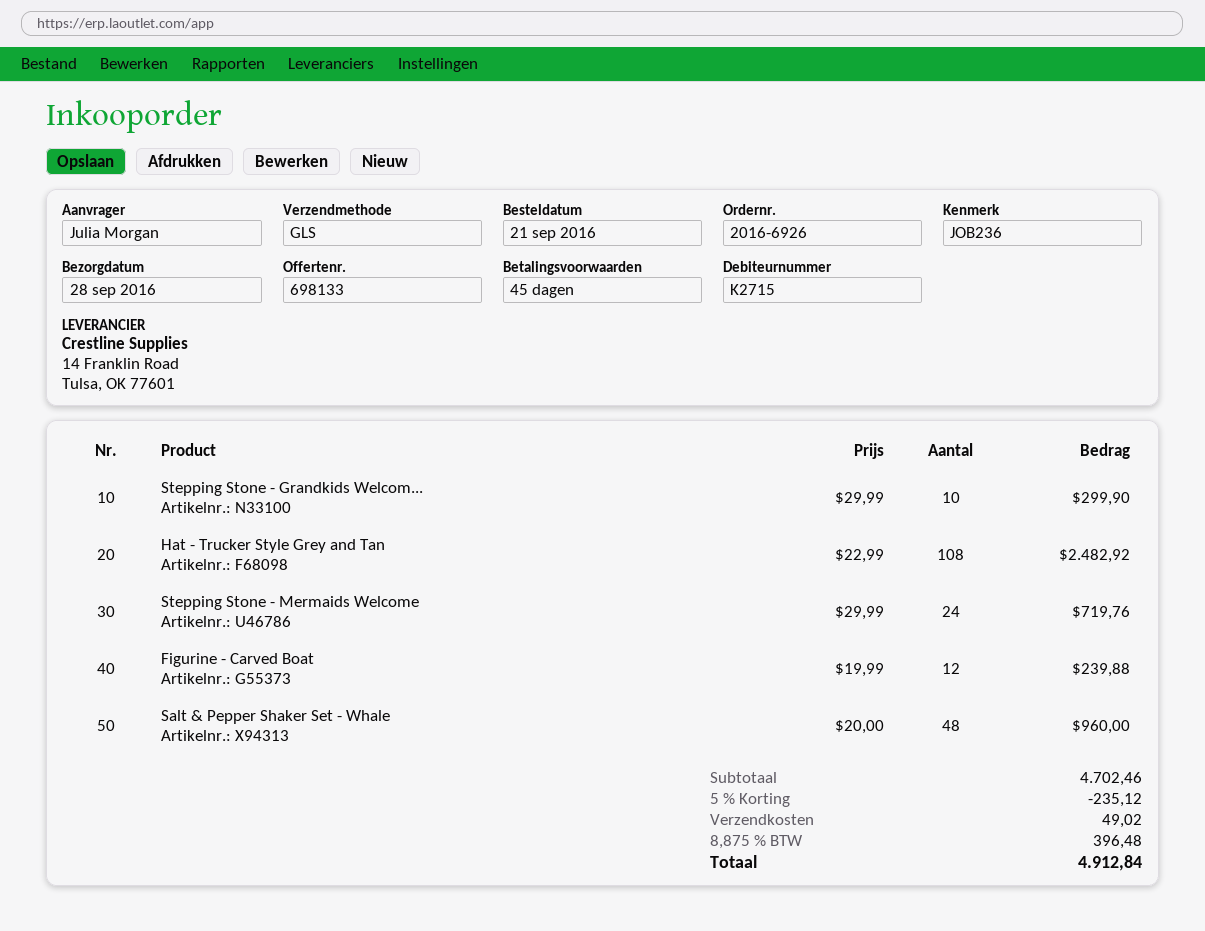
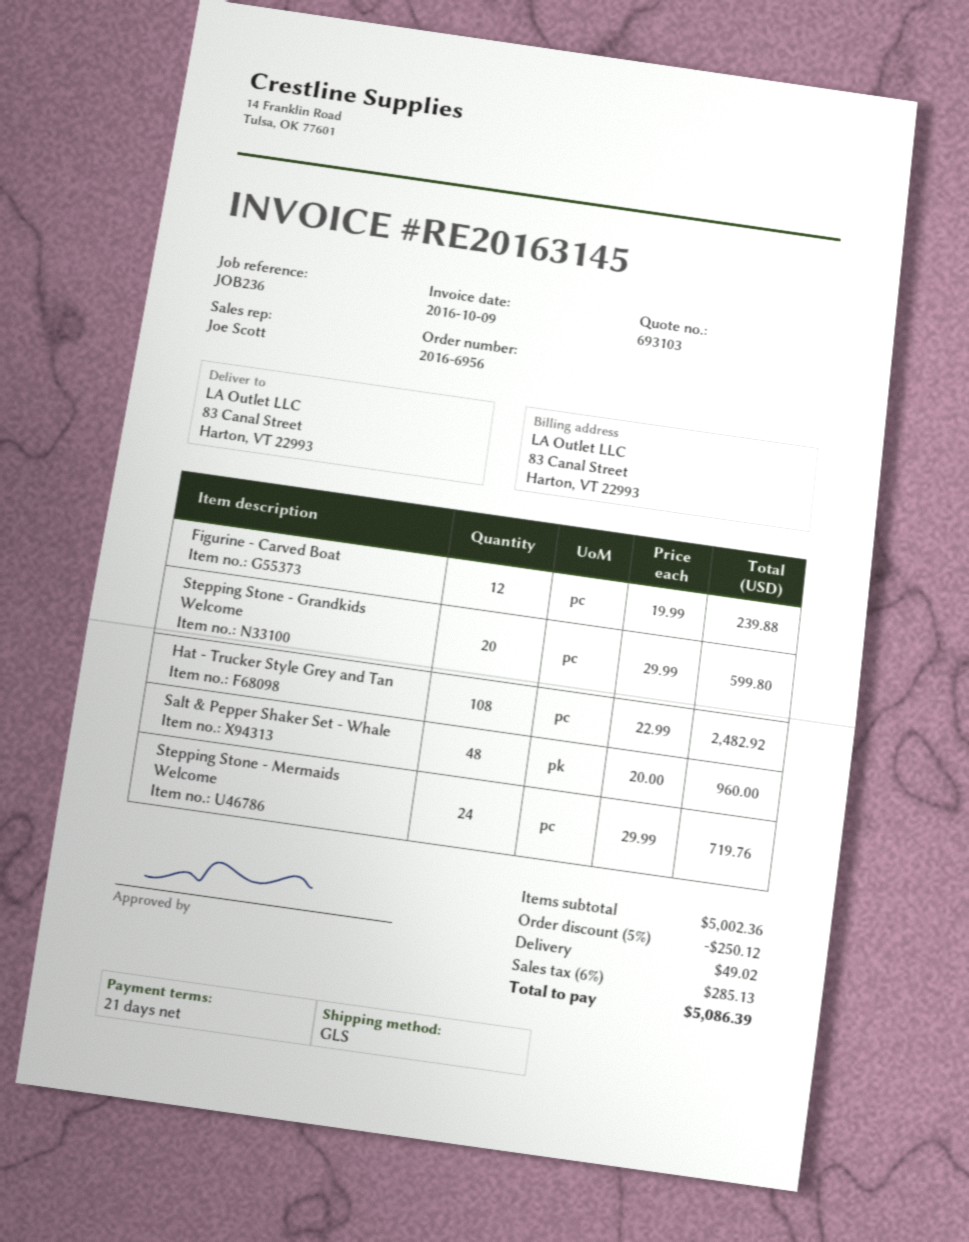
quote number: 698133 -> 693103
order number: 2016-6926 -> 2016-6956
payment terms: 45 days -> 21 days
Stepping Stone - Grandkids Welcom...: 10 x 29.99 = 299.90 -> 20 x 29.99 = 599.80
subtotal: 4702.46 -> 5002.36
discount: 5% = 235.12 -> 5% = 250.12
tax: 8.875% = 396.48 -> 6% = 285.13
total: 4912.84 -> 5086.39

